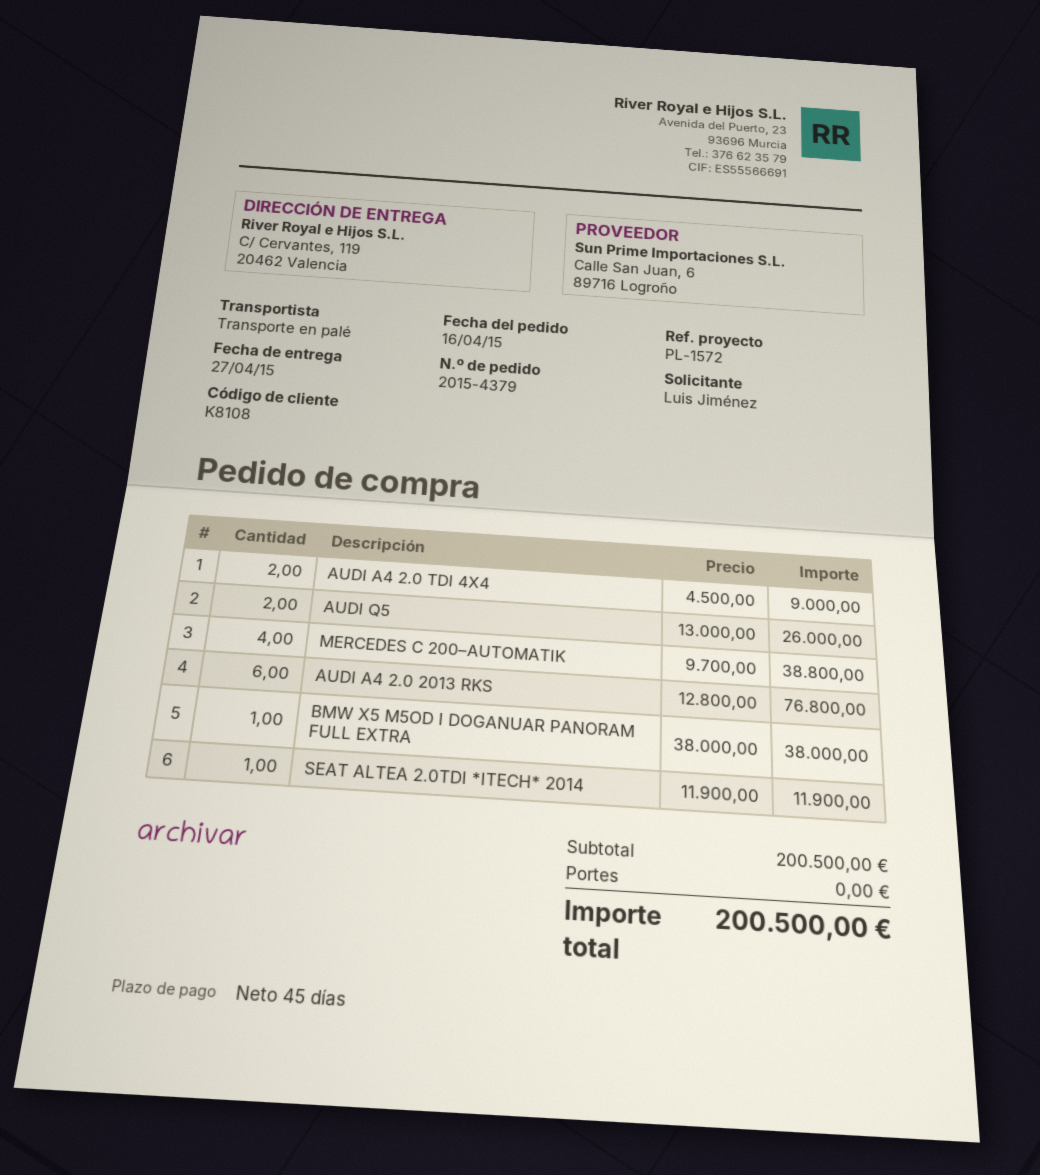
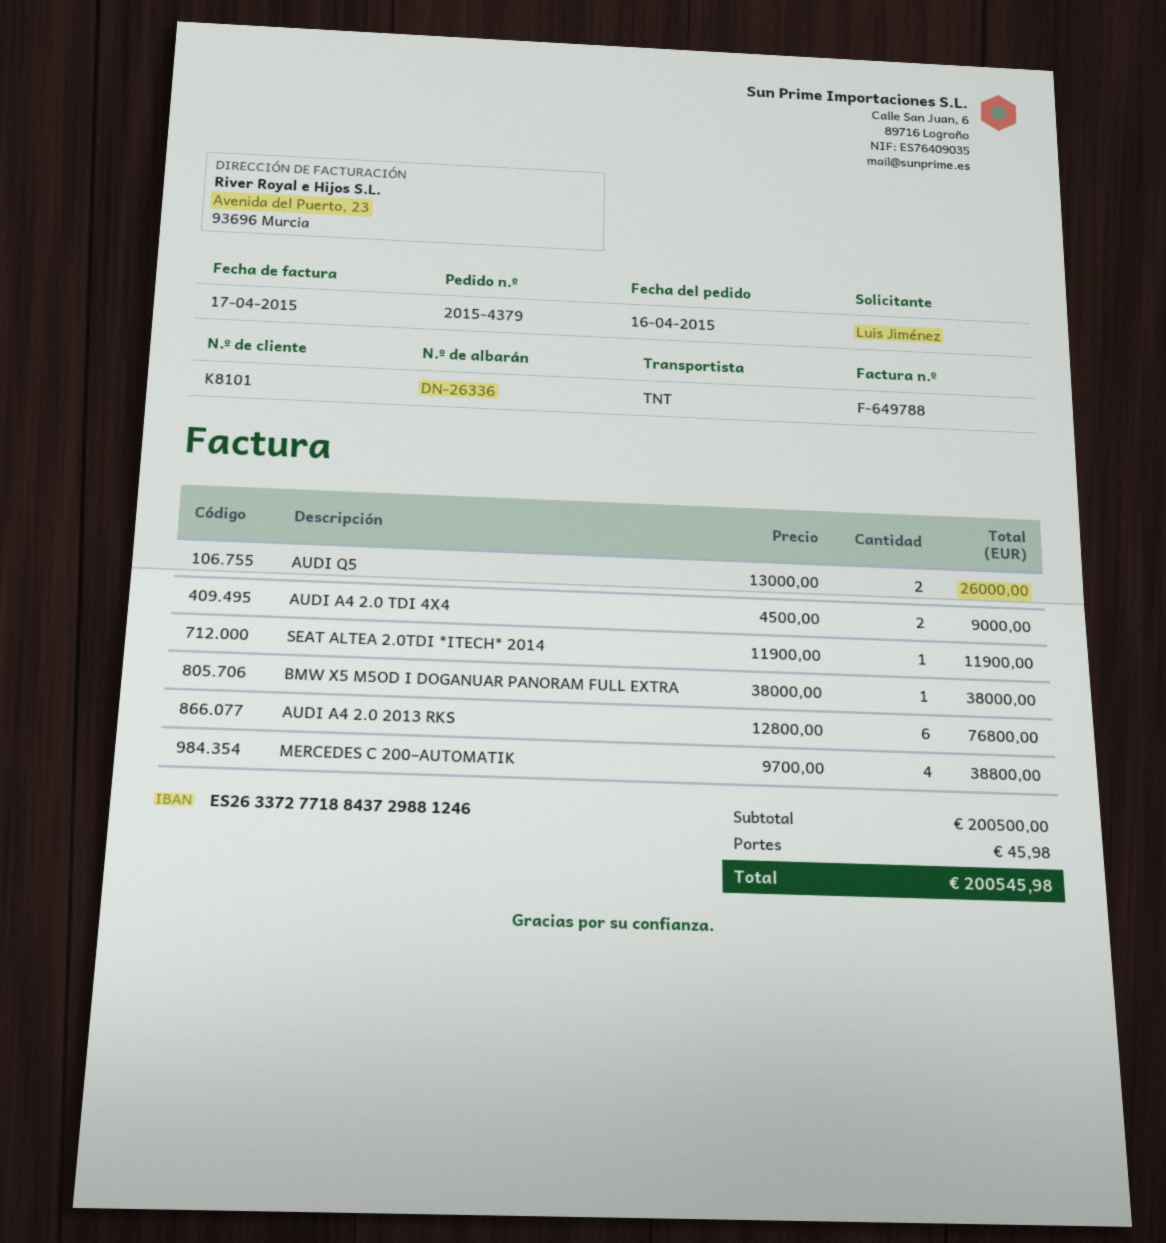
customer number: K8108 -> K8101
shipping method: pallet freight -> TNT
shipping: 0.00 -> 45.98
total: 200500.00 -> 200545.98

